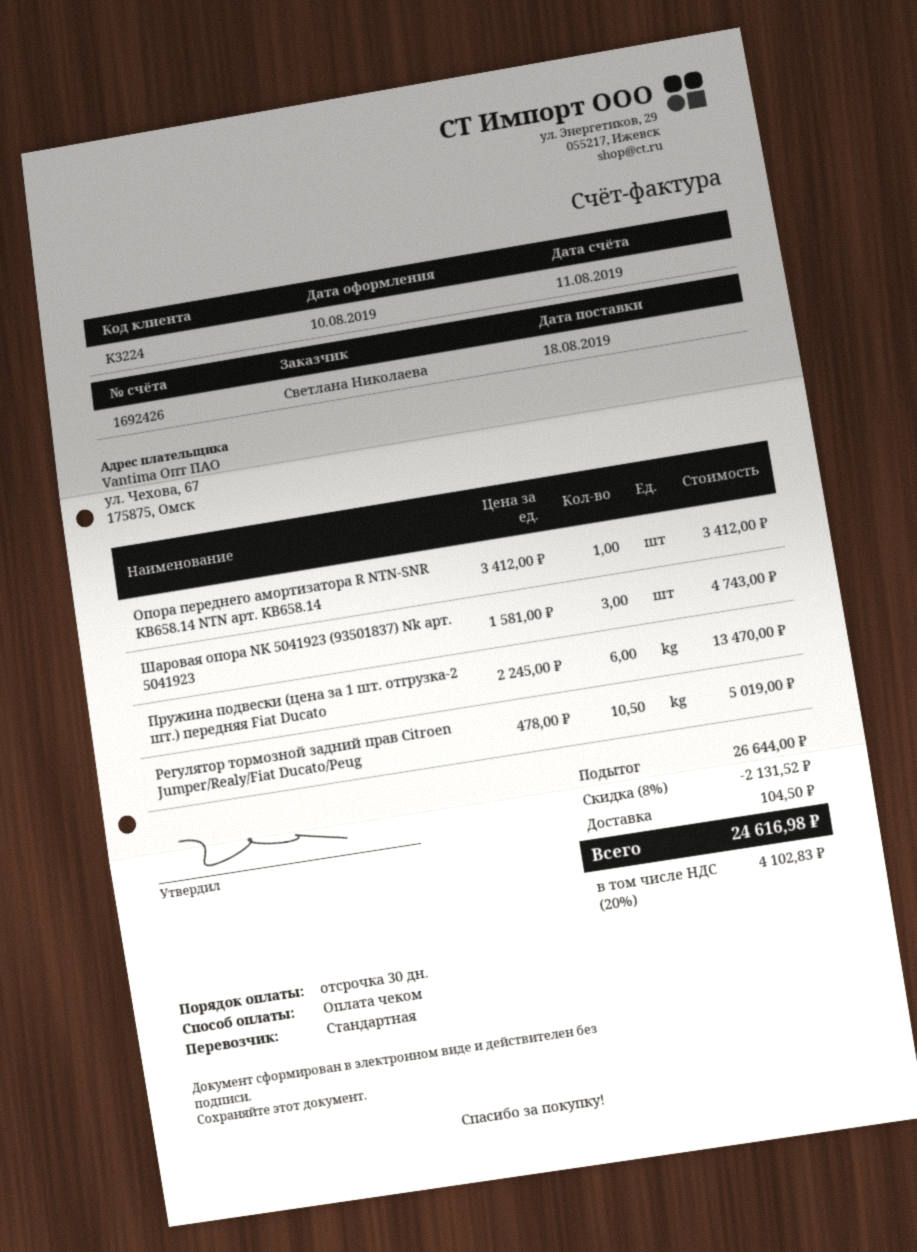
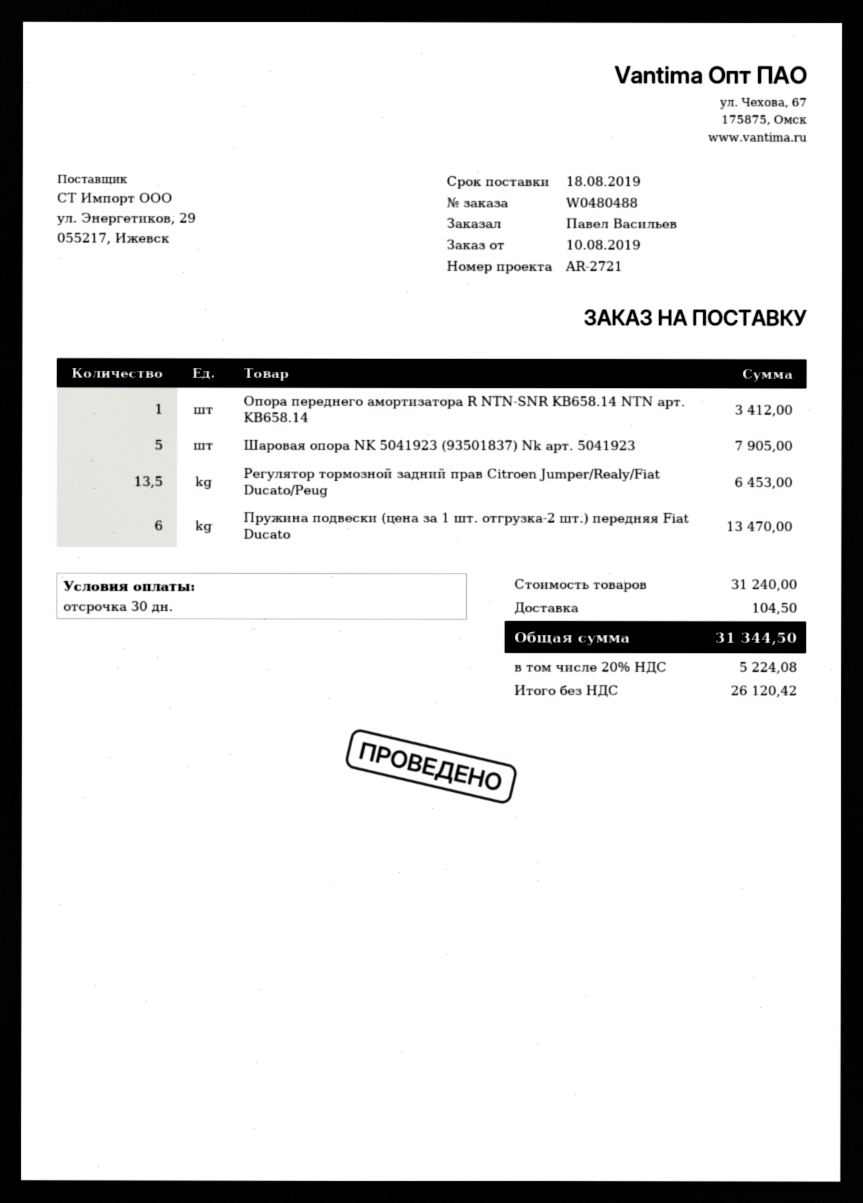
ordered by: Светлана Николаева -> Павел Васильев
Шаровая опора NK 5041923 (93501837) Nk арт. 5041923: 3 for 4743.00 -> 5 for 7905.00
Регулятор тормозной задний прав Citroen Jumper/Realy/Fiat Ducato/Peug: 10.5 for 5019.00 -> 13.5 for 6453.00
subtotal: 26644.00 -> 31240.00
discount: 8% = 2131.52 -> none
tax: 20% = 4102.83 -> 20% = 5224.08
total: 24616.98 -> 31344.50

